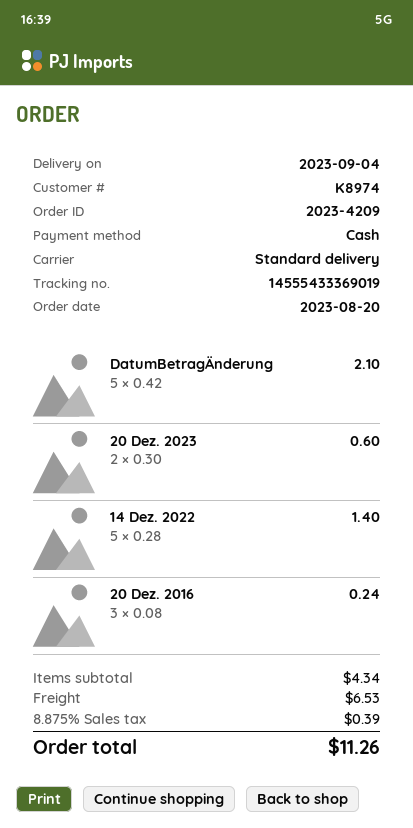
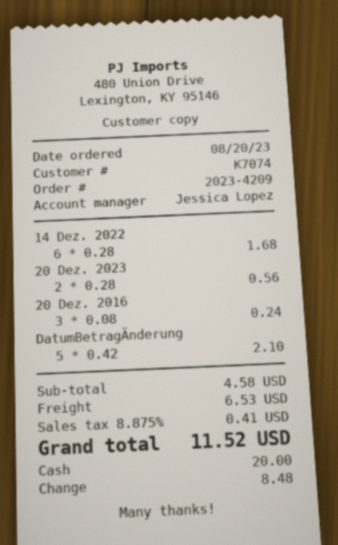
customer number: K8974 -> K7074
20 Dez. 2023: 2 x 0.30 = 0.60 -> 2 x 0.28 = 0.56
14 Dez. 2022: 5 x 0.28 = 1.40 -> 6 x 0.28 = 1.68
subtotal: 4.34 -> 4.58
tax: 8.875% = 0.39 -> 8.875% = 0.41
total: 11.26 -> 11.52

